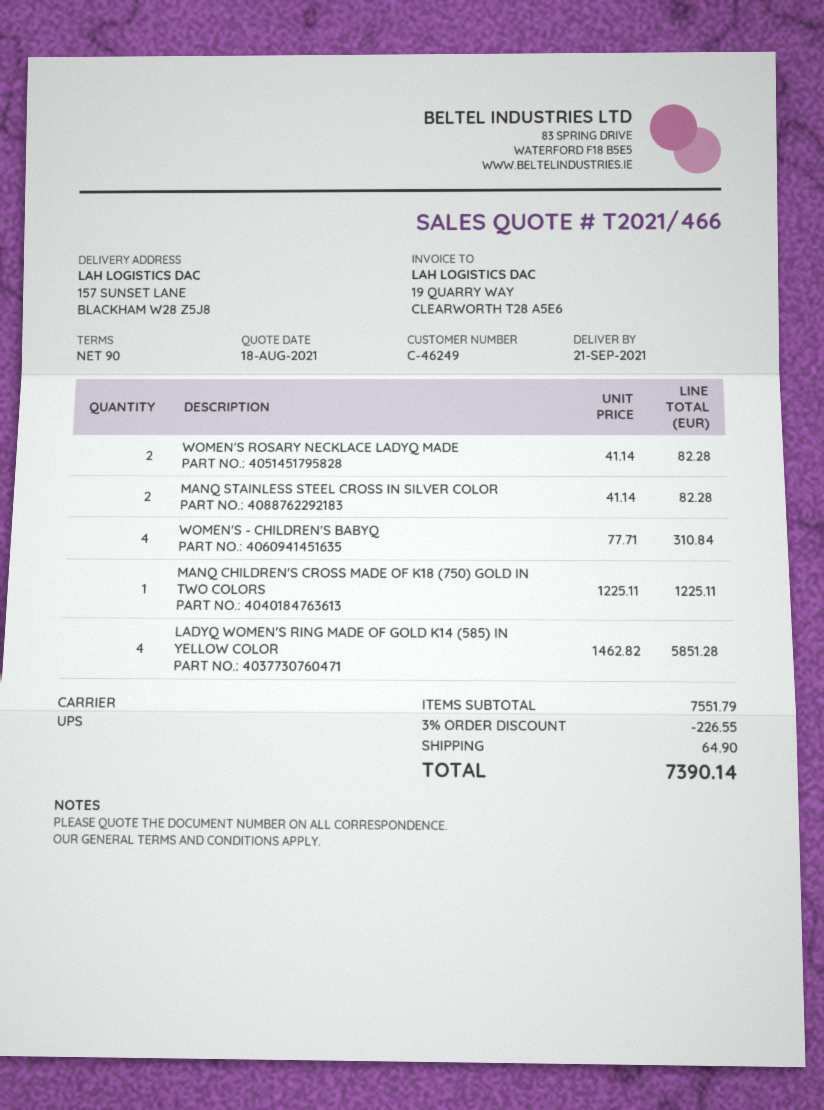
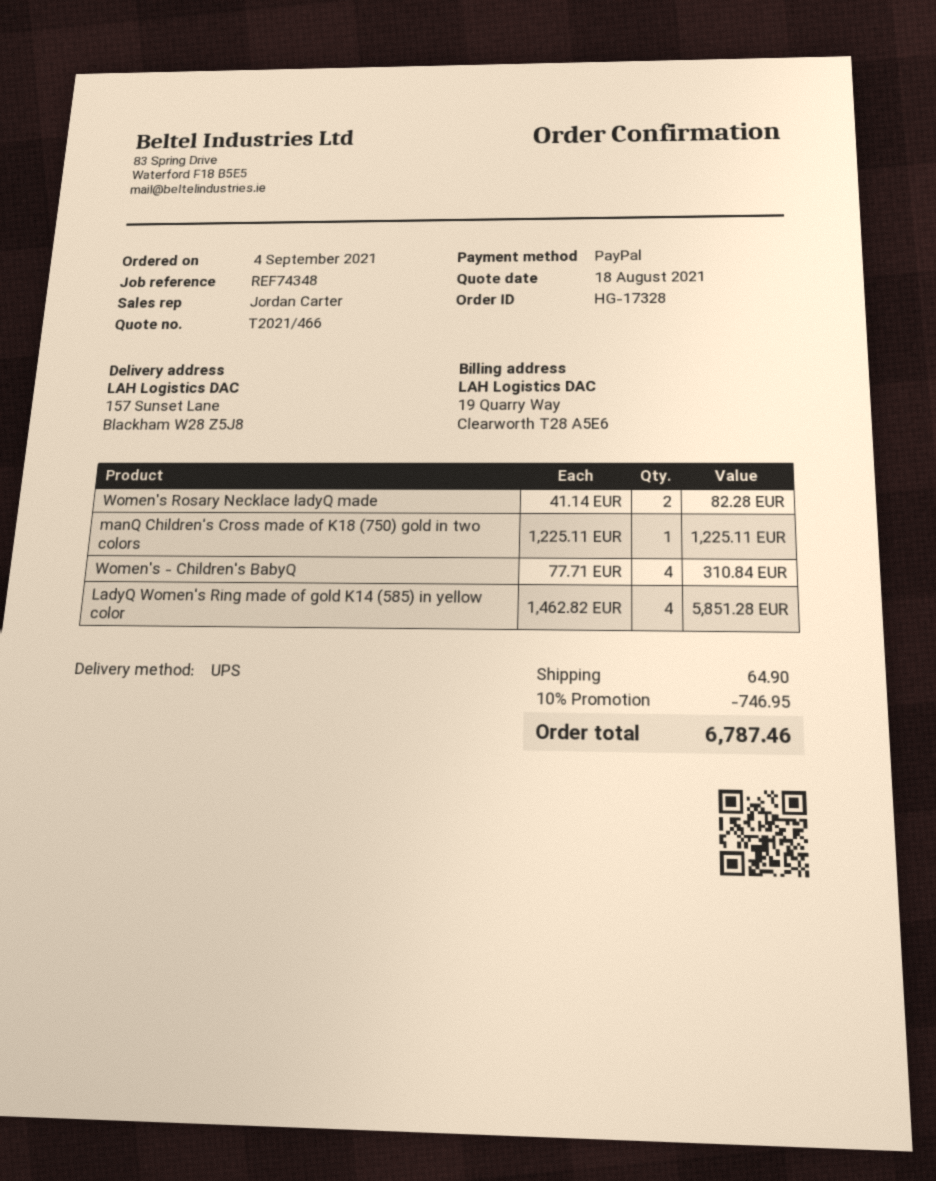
MANQ STAINLESS STEEL CROSS IN SILVER COLOR: 2 x 41.14 = 82.28 -> none
discount: 3% = 226.55 -> 10% = 746.95
total: 7390.14 -> 6787.46

